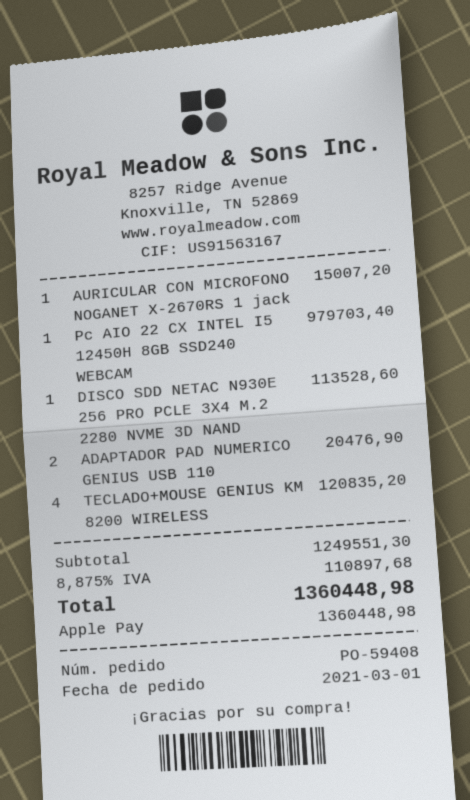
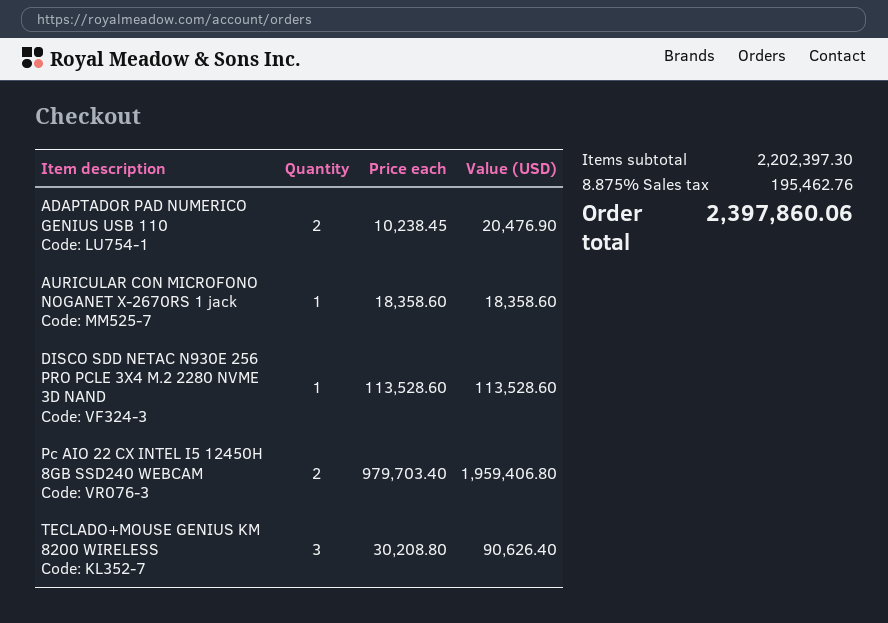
AURICULAR CON MICROFONO NOGANET X-2670RS 1 jack: 1 for 15007.20 -> 1 for 18358.60
Pc AIO 22 CX INTEL I5 12450H 8GB SSD240 WEBCAM: 1 for 979703.40 -> 2 for 1959406.80
TECLADO+MOUSE GENIUS KM 8200 WIRELESS: 4 for 120835.20 -> 3 for 90626.40
subtotal: 1249551.30 -> 2202397.30
tax: 8.875% = 110897.68 -> 8.875% = 195462.76
total: 1360448.98 -> 2397860.06

